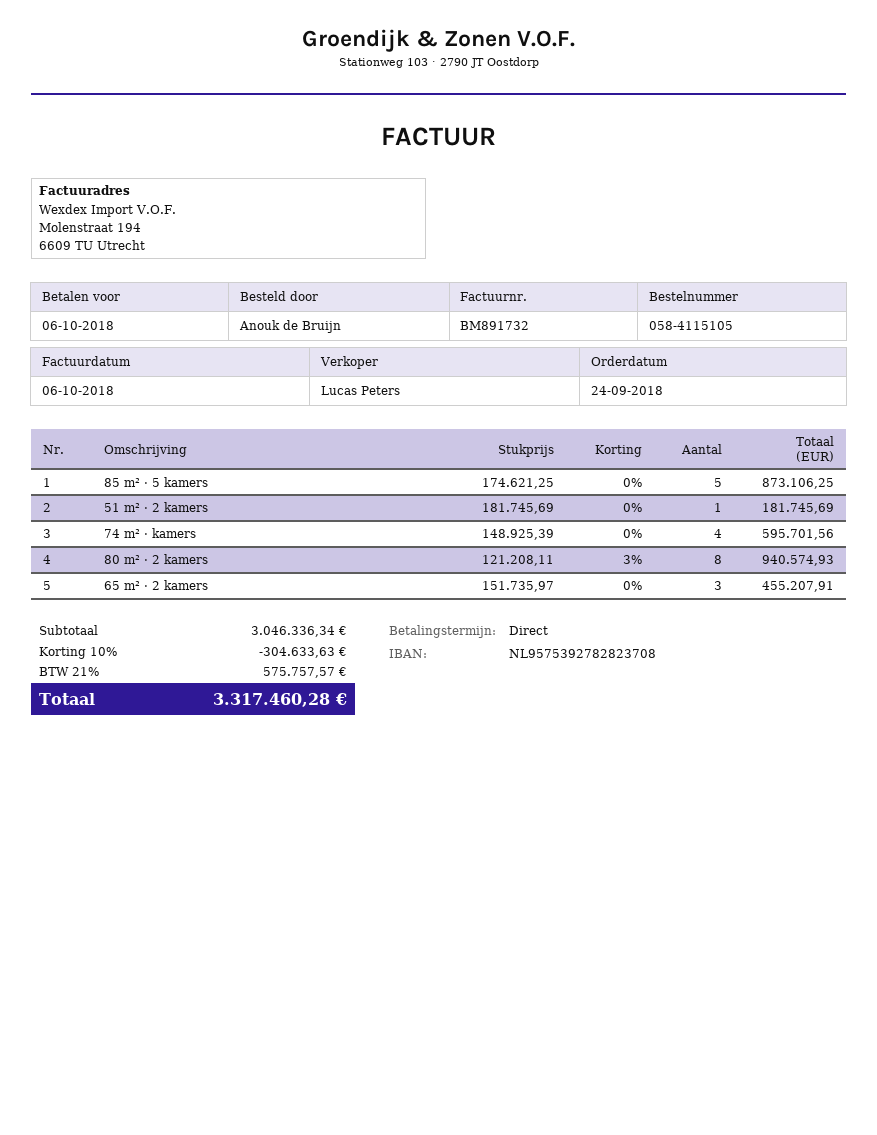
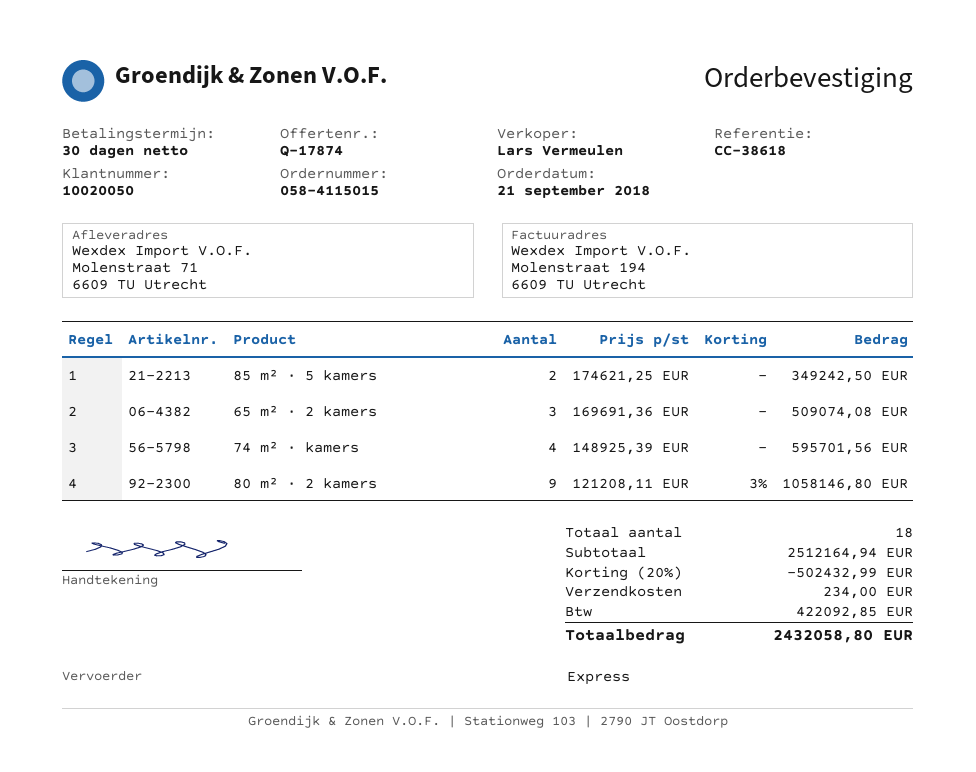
order number: 058-4115105 -> 058-4115015
order date: 2018-09-24 -> 2018-09-21
payment terms: on receipt -> 30 days
sales rep: Lucas Peters -> Lars Vermeulen
85 m² · 5 kamers: 5 x 174621.25 = 873106.25 -> 2 x 174621.25 = 349242.50
51 m² · 2 kamers: 1 x 181745.69 = 181745.69 -> none
80 m² · 2 kamers: 8 x 121208.11 - 3% = 940574.93 -> 9 x 121208.11 - 3% = 1058146.80
65 m² · 2 kamers: 3 x 151735.97 = 455207.91 -> 3 x 169691.36 = 509074.08
subtotal: 3046336.34 -> 2512164.94
discount: 10% = 304633.63 -> 20% = 502432.99
shipping: none -> 234.00
tax: 575757.57 -> 422092.85
total: 3317460.28 -> 2432058.80

